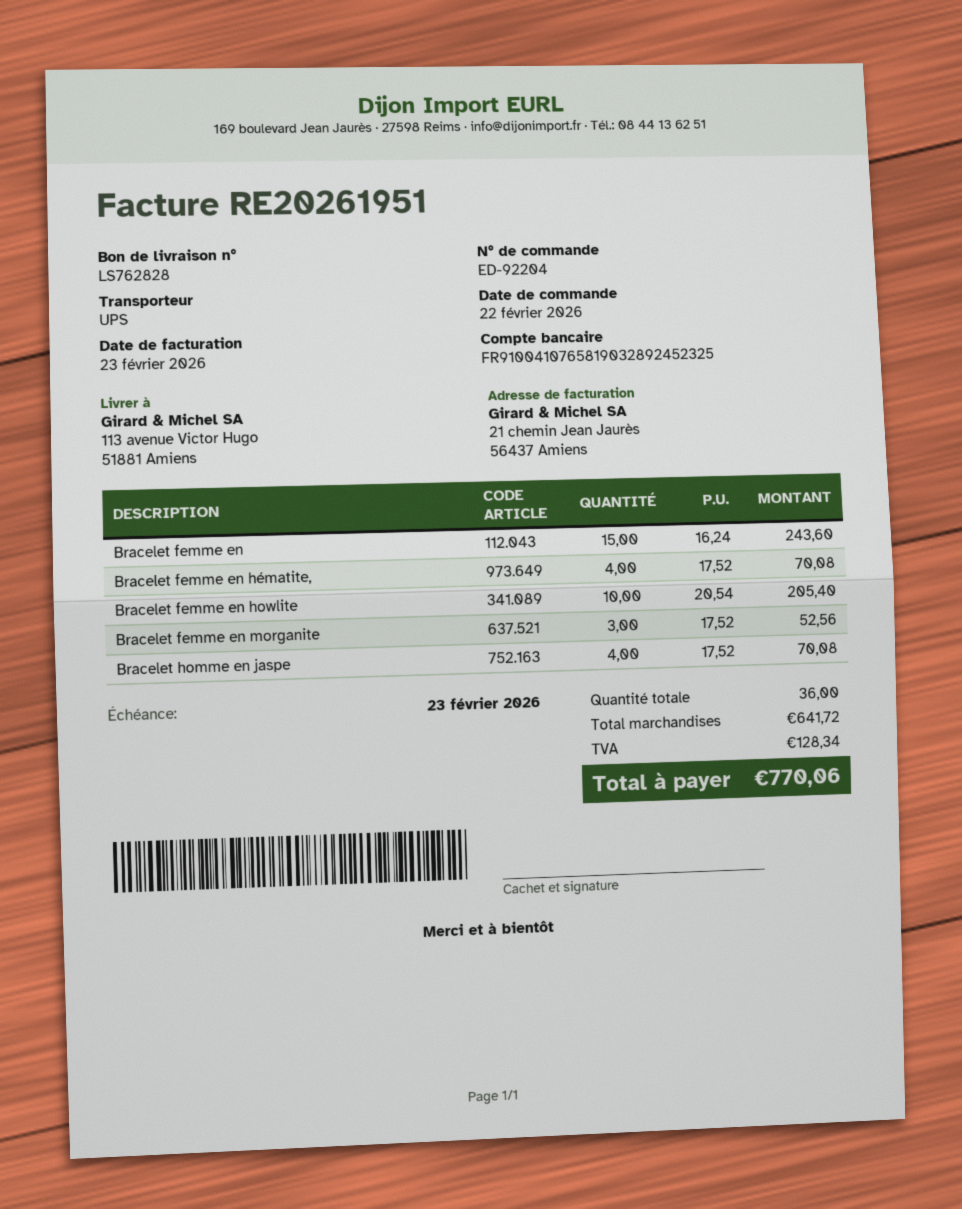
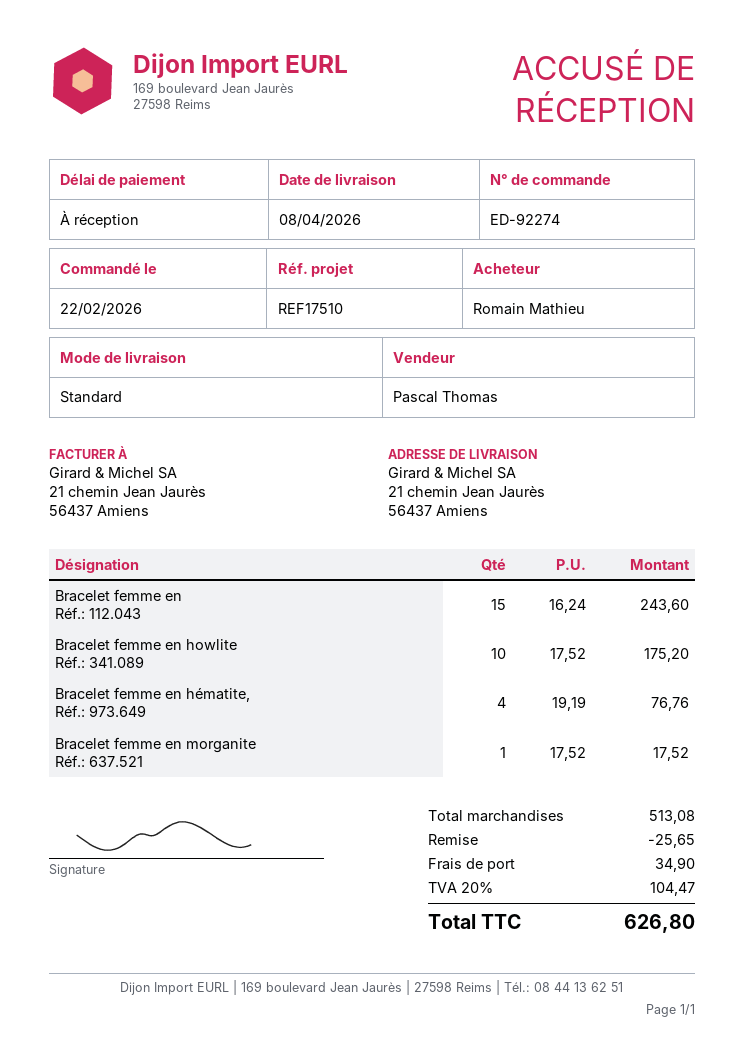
order number: ED-92204 -> ED-92274
shipping method: UPS -> standard
ship to: 113 avenue Victor Hugo, 51881 Amiens -> 21 chemin Jean Jaurès, 56437 Amiens
Bracelet femme en hématite,: 4 x 17.52 = 70.08 -> 4 x 19.19 = 76.76
Bracelet femme en howlite: 10 x 20.54 = 205.40 -> 10 x 17.52 = 175.20
Bracelet femme en morganite: 3 x 17.52 = 52.56 -> 1 x 17.52 = 17.52
Bracelet homme en jaspe: 4 x 17.52 = 70.08 -> none
subtotal: 641.72 -> 513.08
discount: none -> 25.65
shipping: none -> 34.90
tax: 128.34 -> 104.47
total: 770.06 -> 626.80

